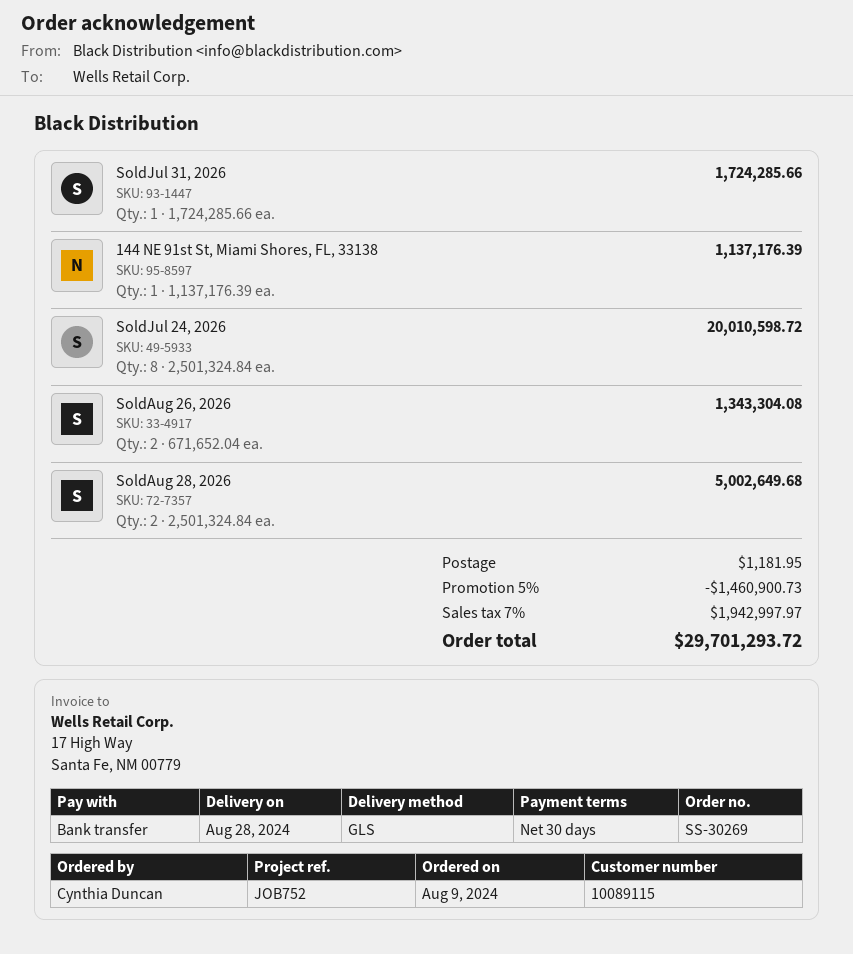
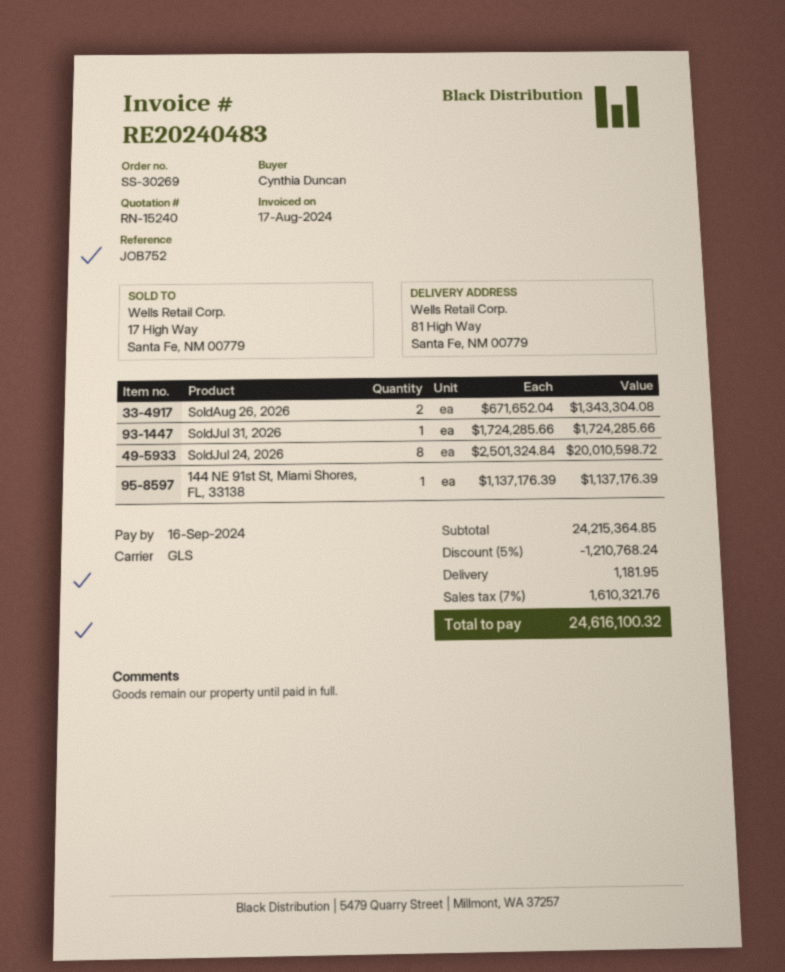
SoldAug 28, 2026: 2 x 2501324.84 = 5002649.68 -> none
discount: 5% = 1460900.73 -> 5% = 1210768.24
tax: 7% = 1942997.97 -> 7% = 1610321.76
total: 29701293.72 -> 24616100.32

